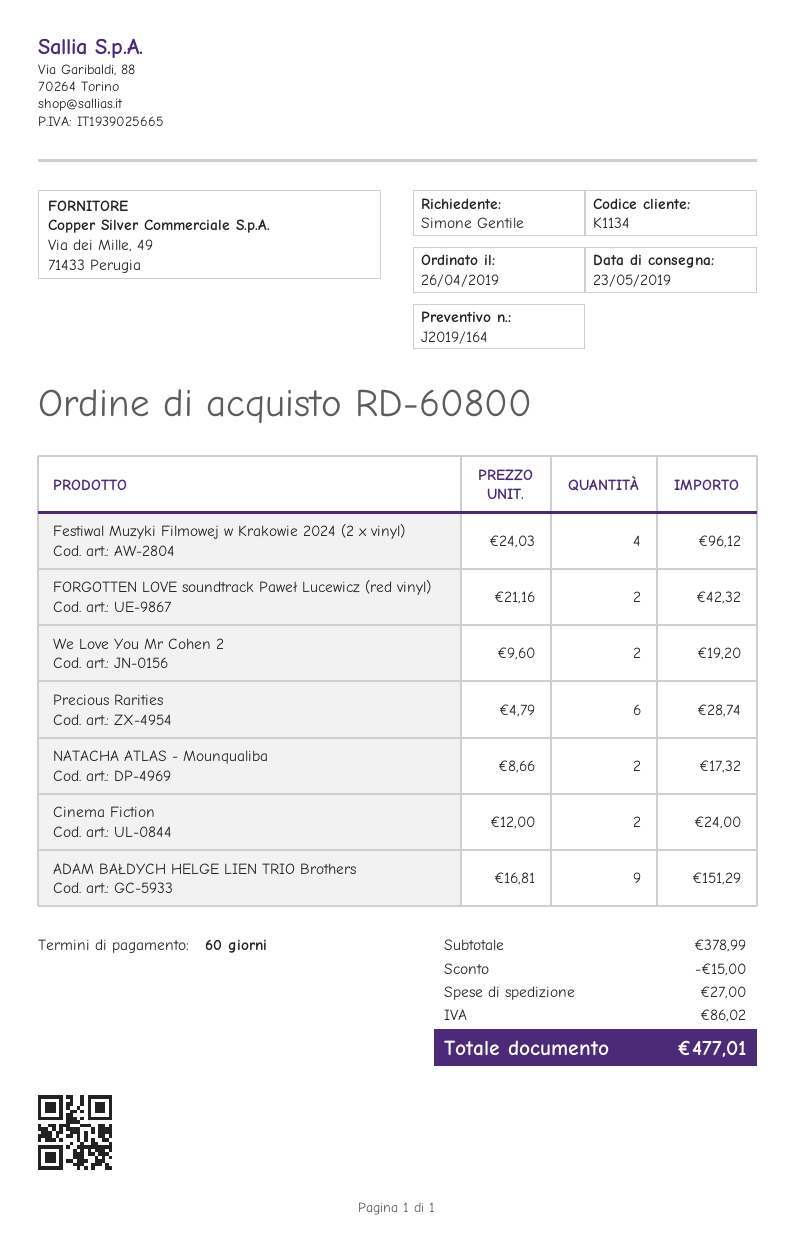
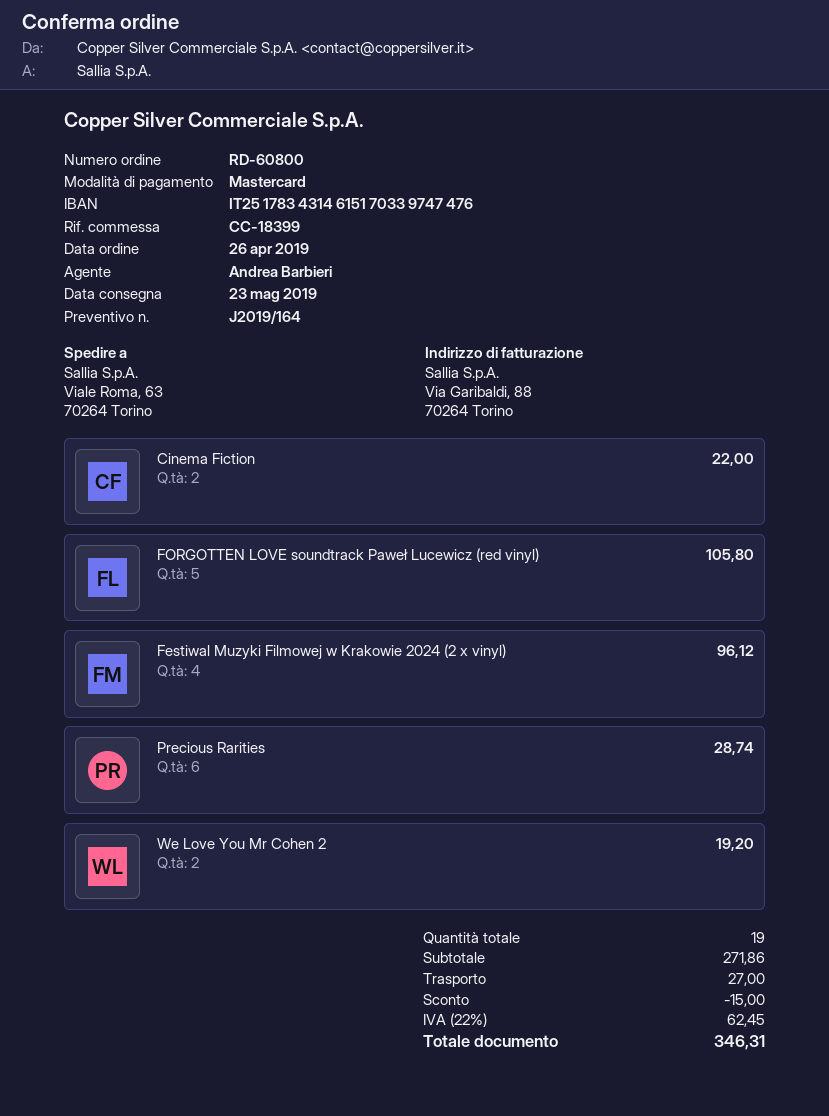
FORGOTTEN LOVE soundtrack Paweł Lucewicz (red vinyl): 2 for 42.32 -> 5 for 105.80
NATACHA ATLAS - Mounqualiba: 2 for 17.32 -> none
Cinema Fiction: 2 for 24.00 -> 2 for 22.00
ADAM BAŁDYCH HELGE LIEN TRIO Brothers: 9 for 151.29 -> none
subtotal: 378.99 -> 271.86
tax: 86.02 -> 62.45
total: 477.01 -> 346.31

